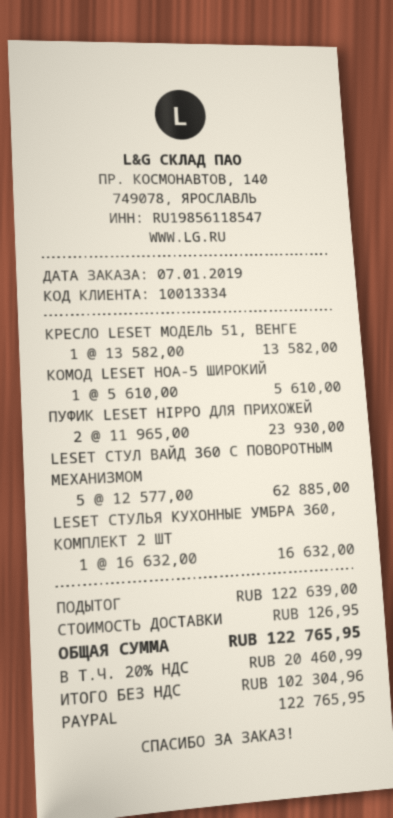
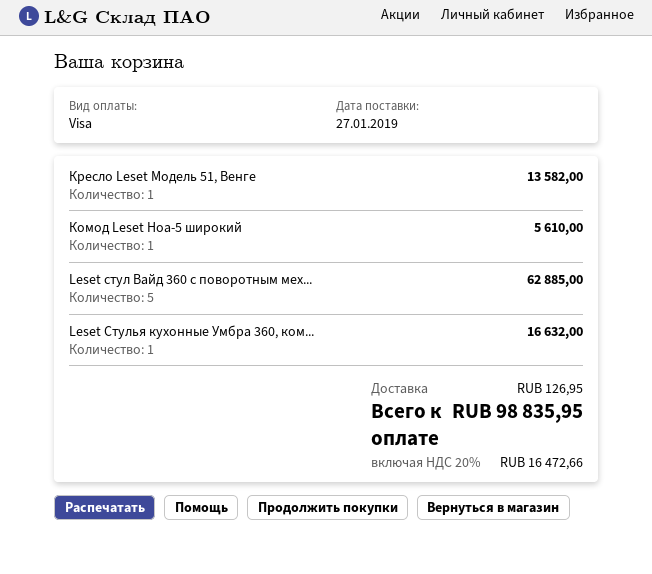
payment method: PayPal -> Visa
ПУФИК LESET HIPPO ДЛЯ ПРИХОЖЕЙ: 2 for 23930.00 -> none
tax: 20% = 20460.99 -> 20% = 16472.66
total: 122765.95 -> 98835.95

